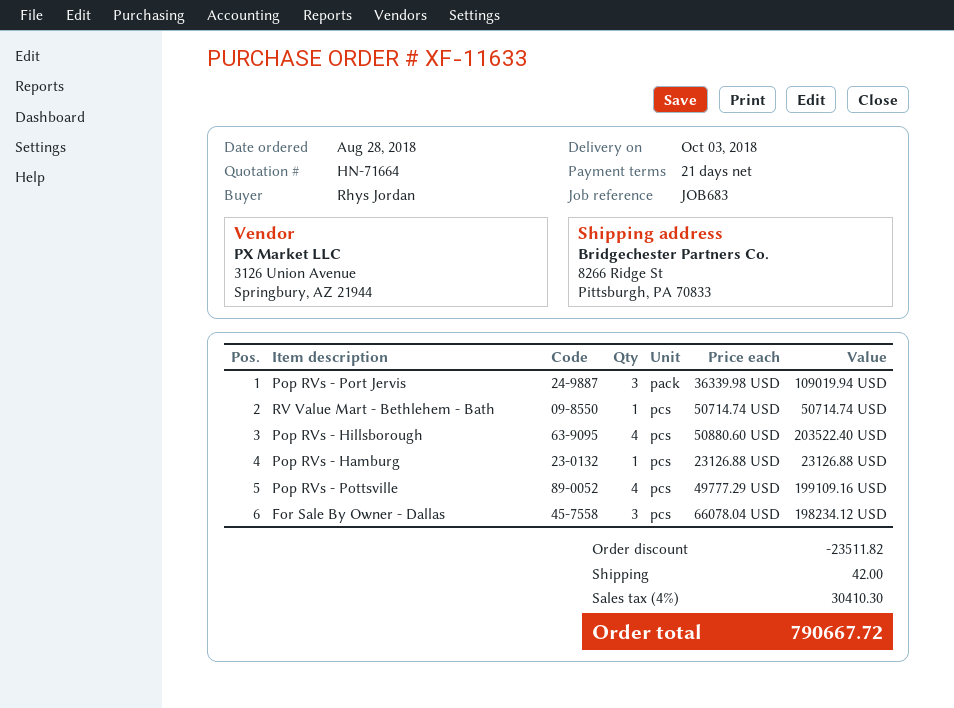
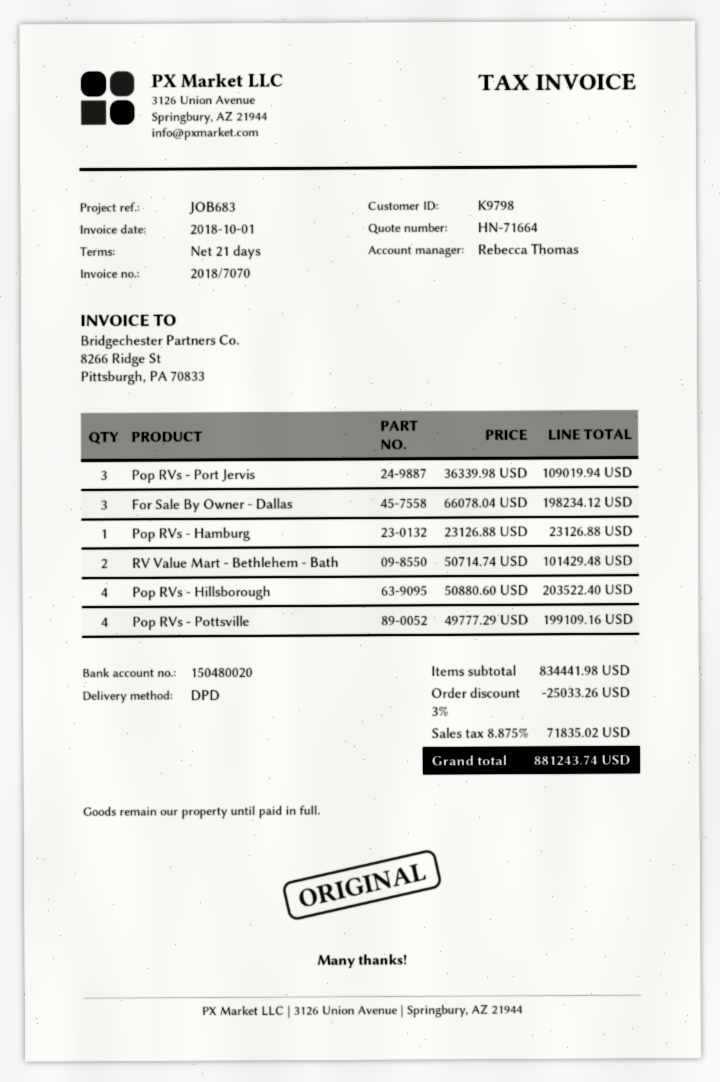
RV Value Mart - Bethlehem - Bath: 1 x 50714.74 = 50714.74 -> 2 x 50714.74 = 101429.48
discount: 23511.82 -> 25033.26
shipping: 42.00 -> none
tax: 4% = 30410.30 -> 8.875% = 71835.02
total: 790667.72 -> 881243.74

